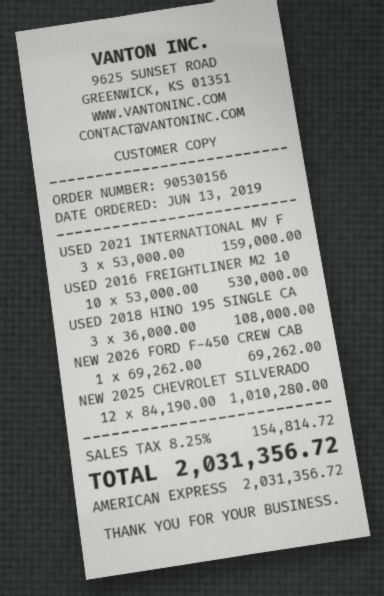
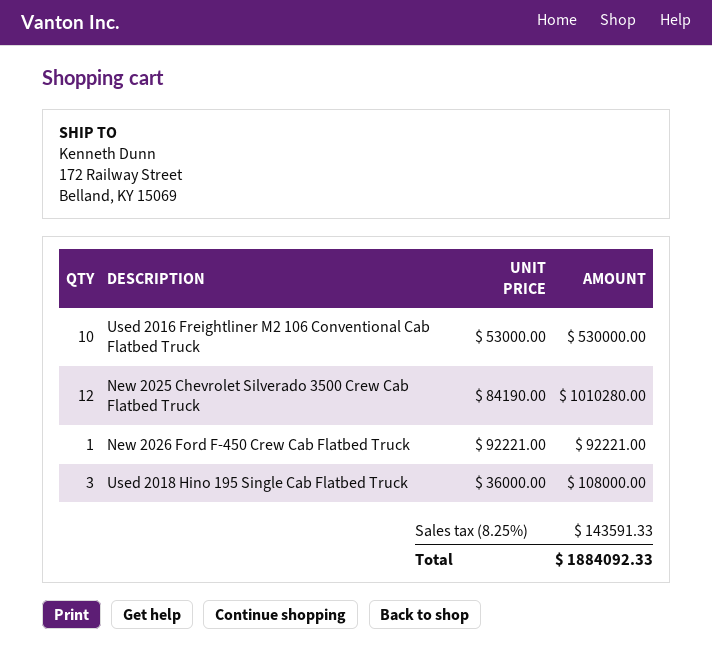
USED 2021 INTERNATIONAL MV F: 3 x 53000.00 = 159000.00 -> none
NEW 2026 FORD F-450 CREW CAB: 1 x 69262.00 = 69262.00 -> 1 x 92221.00 = 92221.00
tax: 8.25% = 154814.72 -> 8.25% = 143591.33
total: 2031356.72 -> 1884092.33

